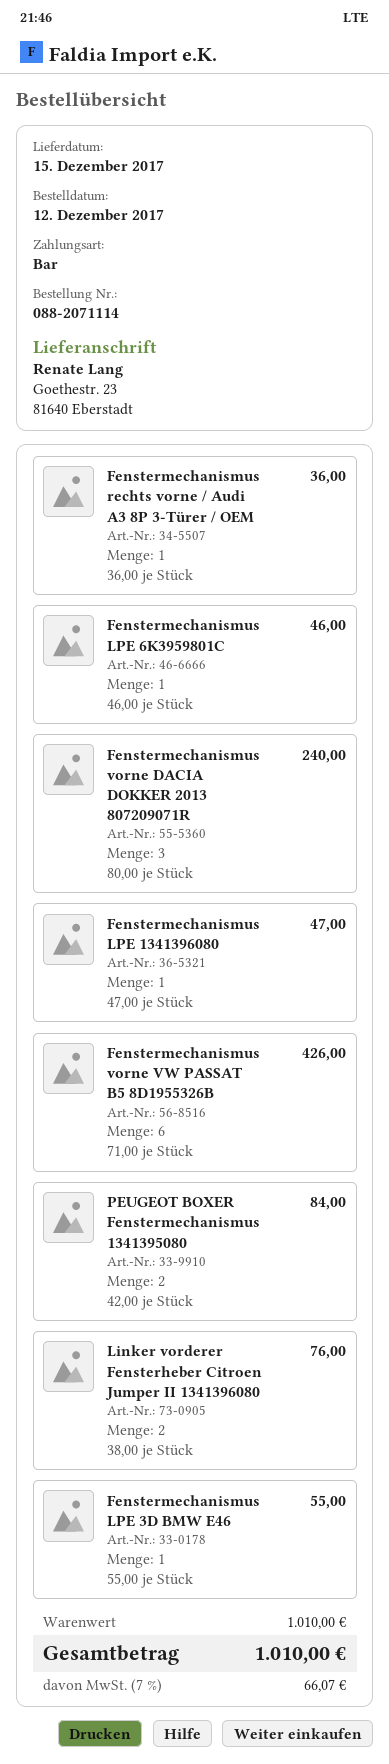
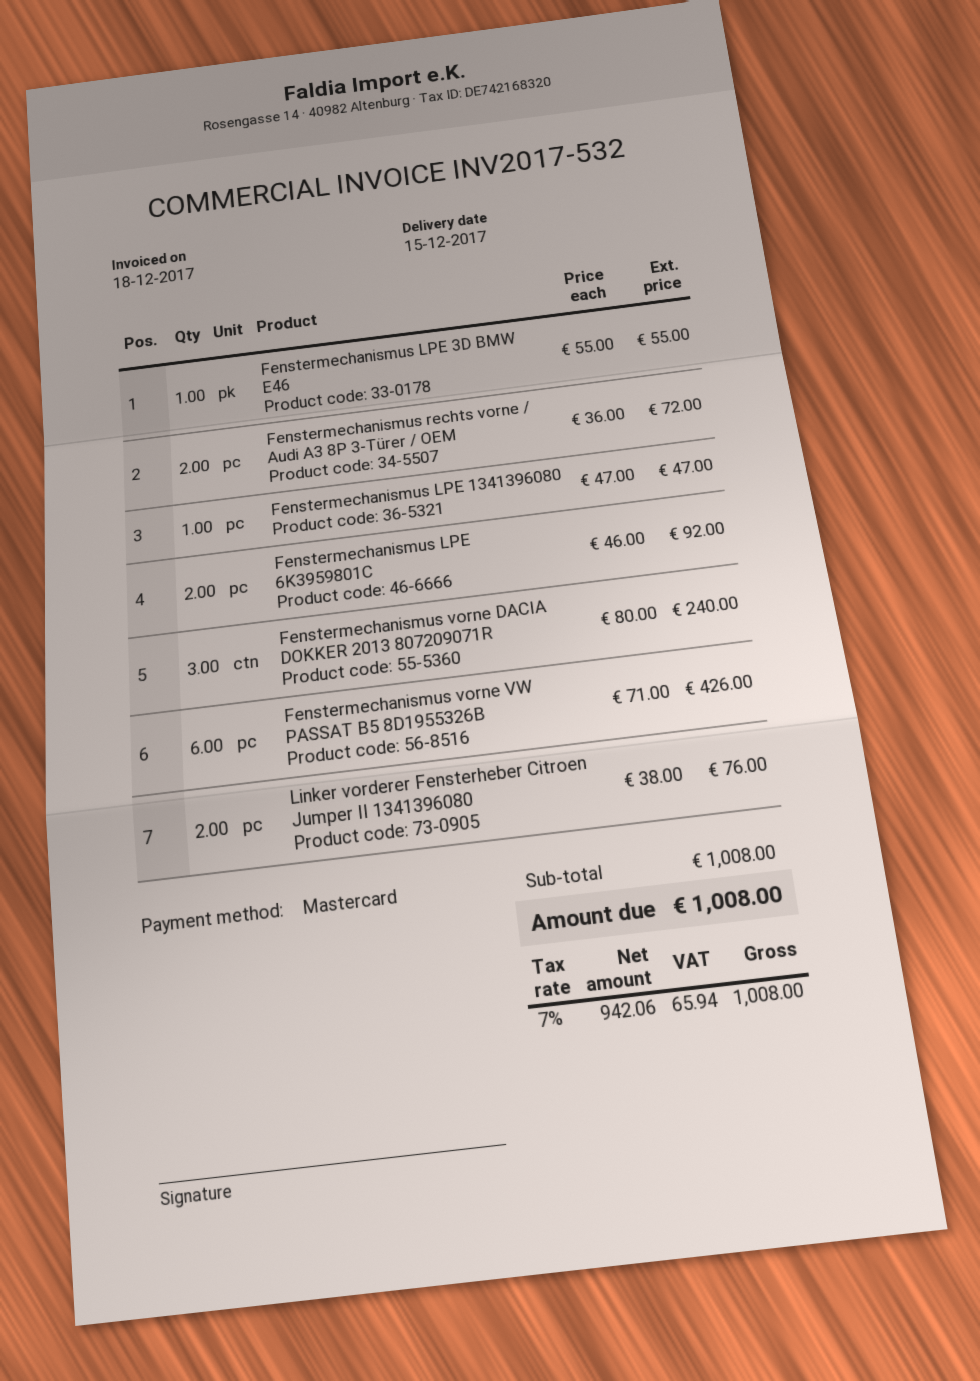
payment method: cash -> Mastercard
Fenstermechanismus rechts vorne / Audi A3 8P 3-Türer / OEM: 1 x 36.00 = 36.00 -> 2 x 36.00 = 72.00
Fenstermechanismus LPE 6K3959801C: 1 x 46.00 = 46.00 -> 2 x 46.00 = 92.00
PEUGEOT BOXER Fenstermechanismus 1341395080: 2 x 42.00 = 84.00 -> none
subtotal: 1010.00 -> 1008.00
tax: 7% = 66.07 -> 7% = 65.94
total: 1010.00 -> 1008.00

